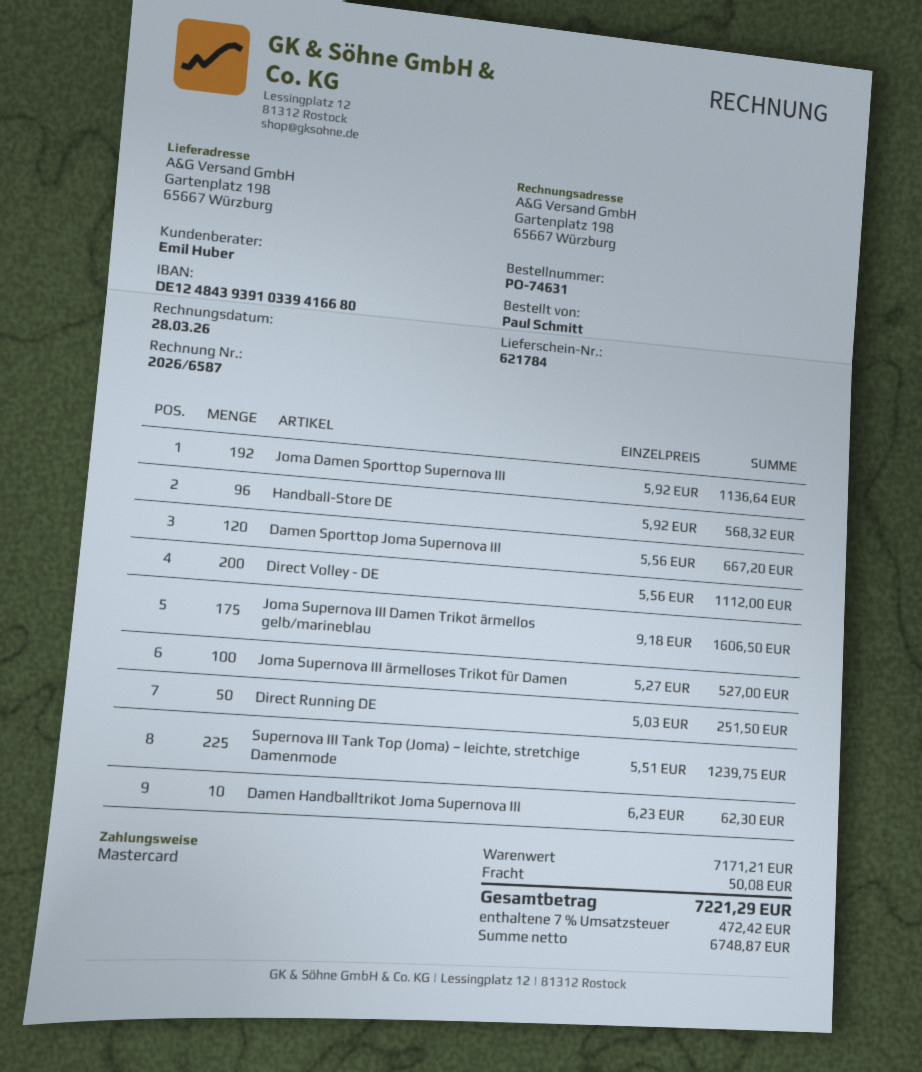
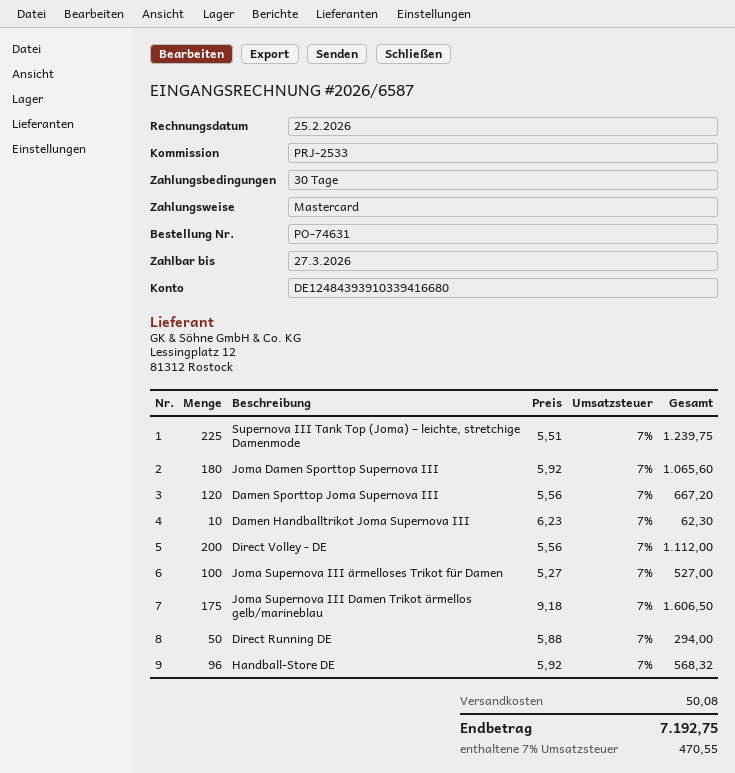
invoice date: 2026-03-28 -> 2026-02-25
Joma Damen Sporttop Supernova III: 192 x 5.92 = 1136.64 -> 180 x 5.92 = 1065.60
Direct Running DE: 50 x 5.03 = 251.50 -> 50 x 5.88 = 294.00
tax: 7% = 472.42 -> 7% = 470.55
total: 7221.29 -> 7192.75

